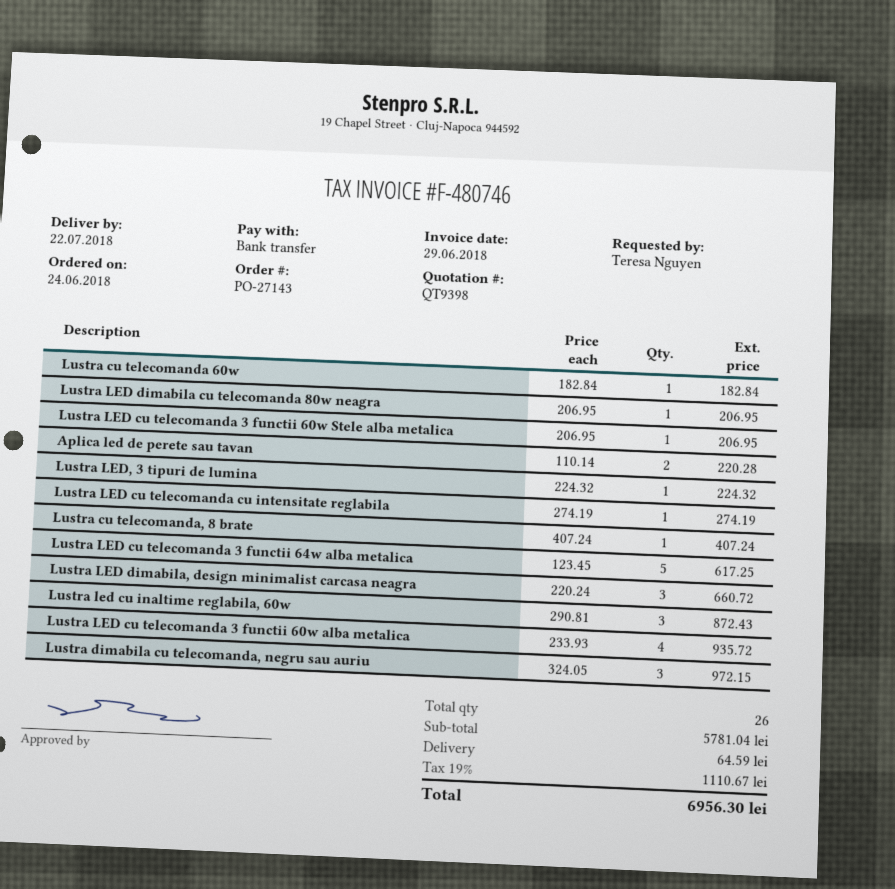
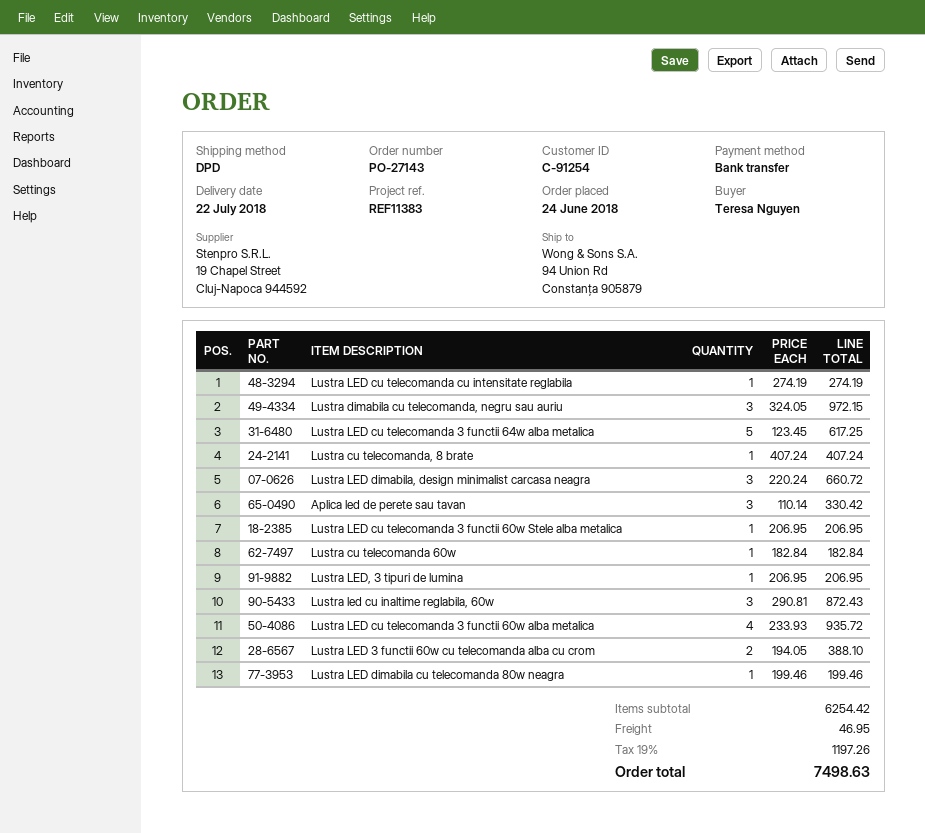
Lustra LED dimabila cu telecomanda 80w neagra: 1 x 206.95 = 206.95 -> 1 x 199.46 = 199.46
Aplica led de perete sau tavan: 2 x 110.14 = 220.28 -> 3 x 110.14 = 330.42
Lustra LED, 3 tipuri de lumina: 1 x 224.32 = 224.32 -> 1 x 206.95 = 206.95
Lustra LED 3 functii 60w cu telecomanda alba cu crom: none -> 2 x 194.05 = 388.10
subtotal: 5781.04 -> 6254.42
shipping: 64.59 -> 46.95
tax: 19% = 1110.67 -> 19% = 1197.26
total: 6956.30 -> 7498.63

